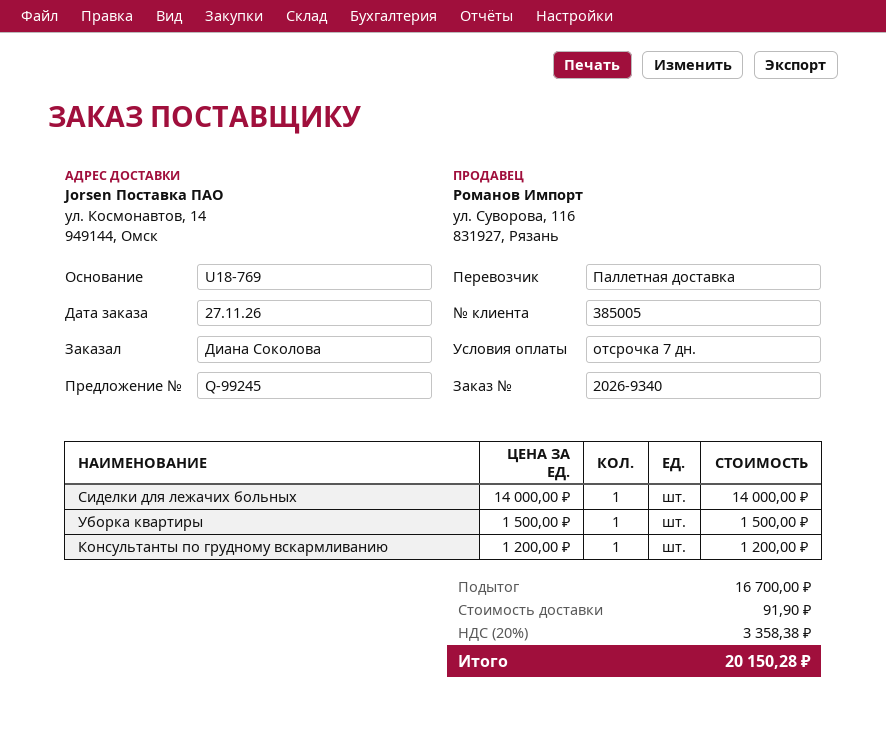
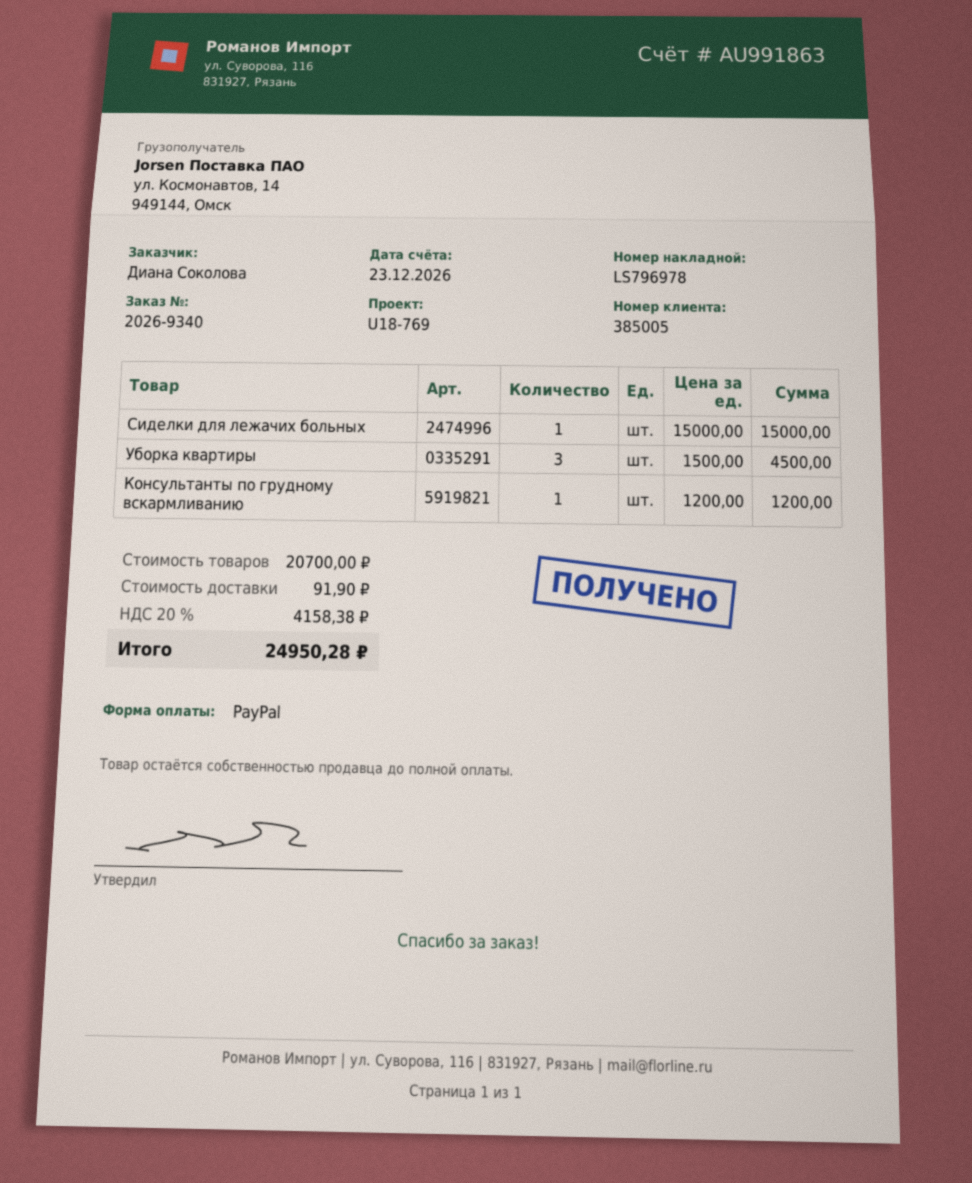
Сиделки для лежачих больных: 1 x 14000.00 = 14000.00 -> 1 x 15000.00 = 15000.00
Уборка квартиры: 1 x 1500.00 = 1500.00 -> 3 x 1500.00 = 4500.00
subtotal: 16700.00 -> 20700.00
tax: 20% = 3358.38 -> 20% = 4158.38
total: 20150.28 -> 24950.28

